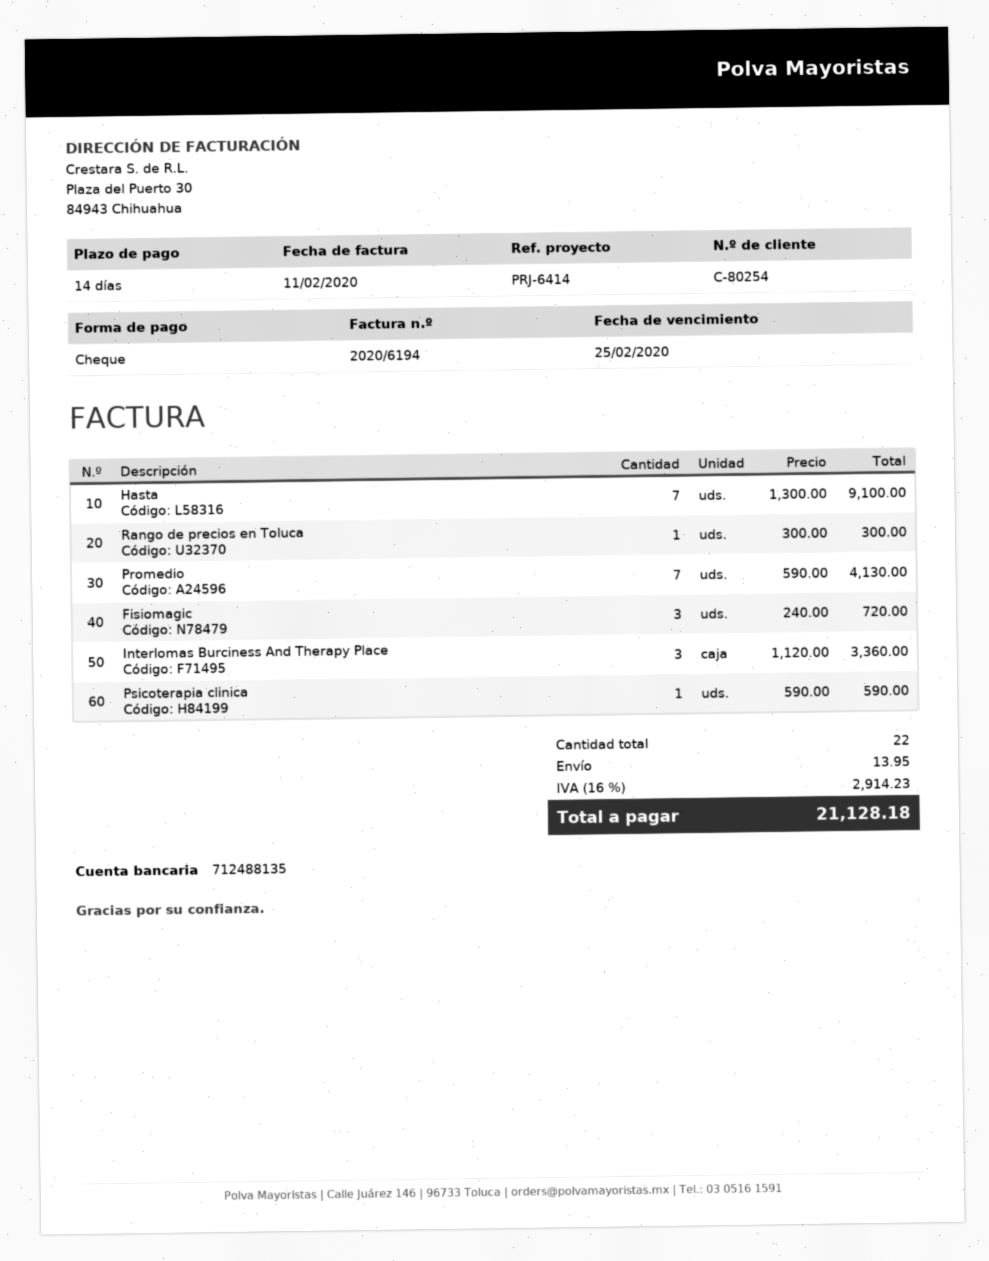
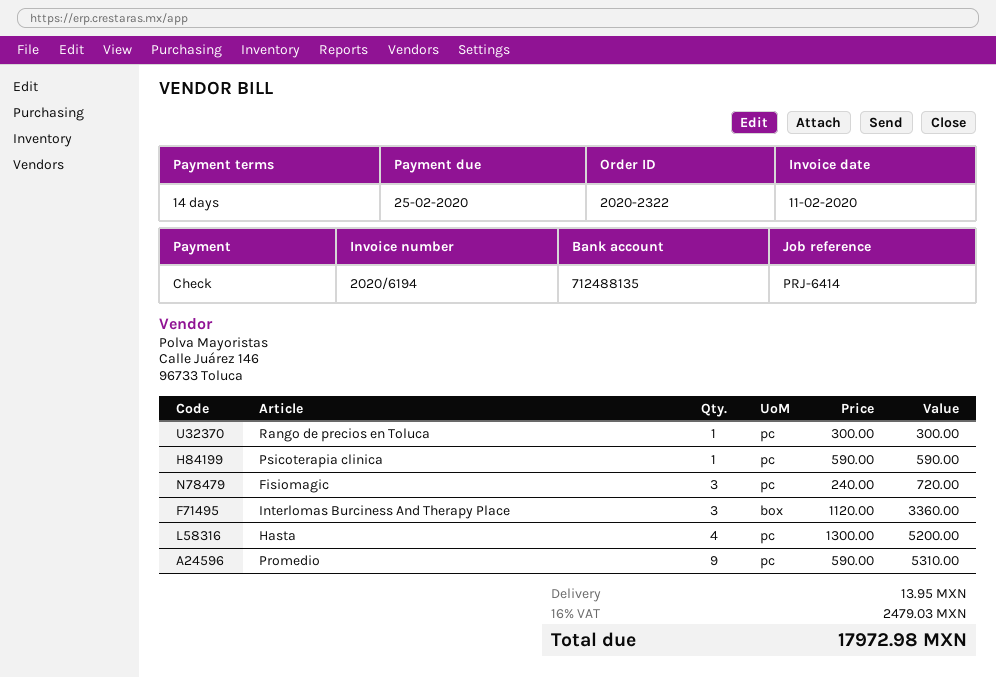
Hasta: 7 x 1300.00 = 9100.00 -> 4 x 1300.00 = 5200.00
Promedio: 7 x 590.00 = 4130.00 -> 9 x 590.00 = 5310.00
tax: 16% = 2914.23 -> 16% = 2479.03
total: 21128.18 -> 17972.98

